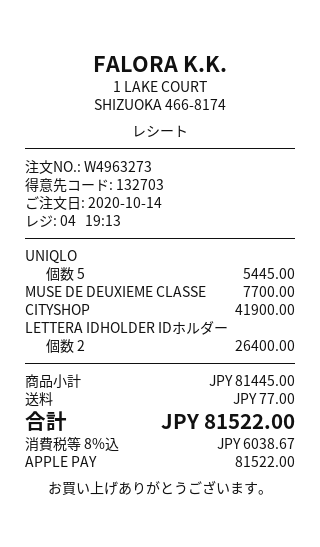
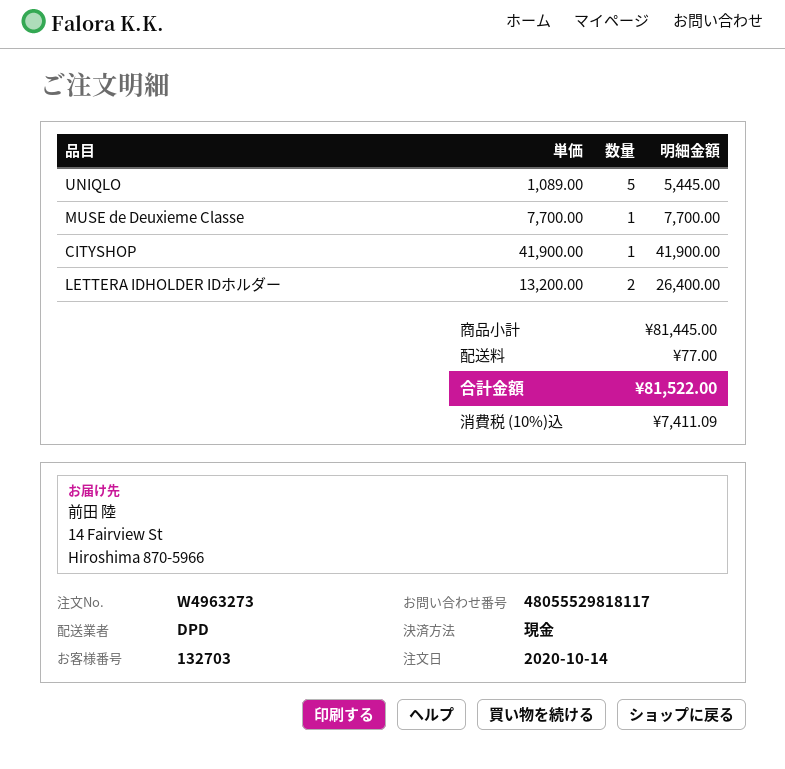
payment method: Apple Pay -> cash
tax: 8% = 6038.67 -> 10% = 7411.09

